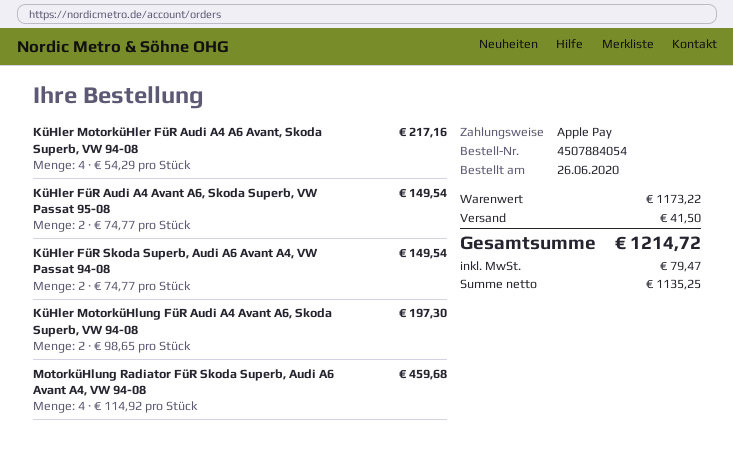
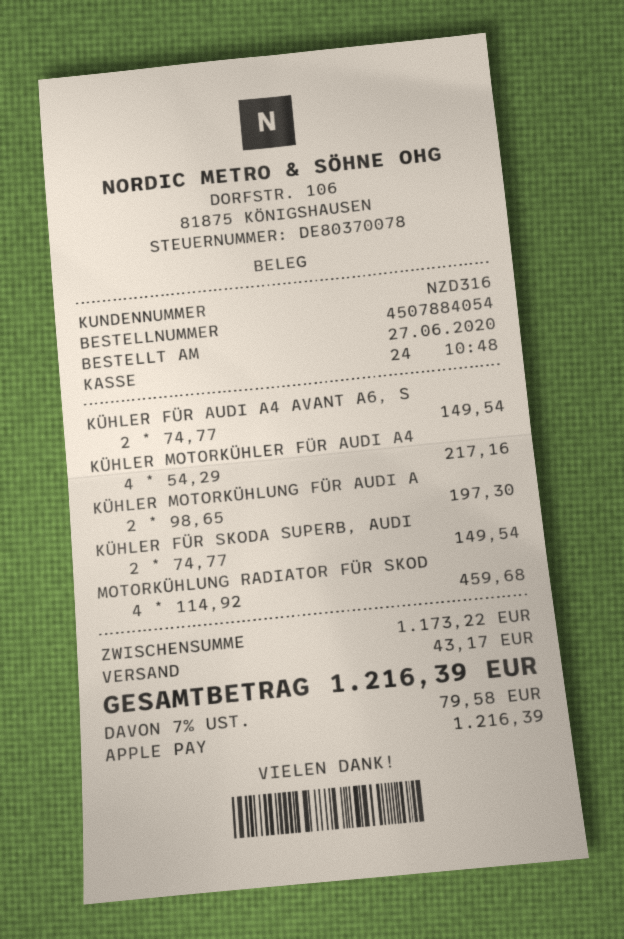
order date: 2020-06-26 -> 2020-06-27
shipping: 41.50 -> 43.17
tax: 79.47 -> 79.58
total: 1214.72 -> 1216.39

